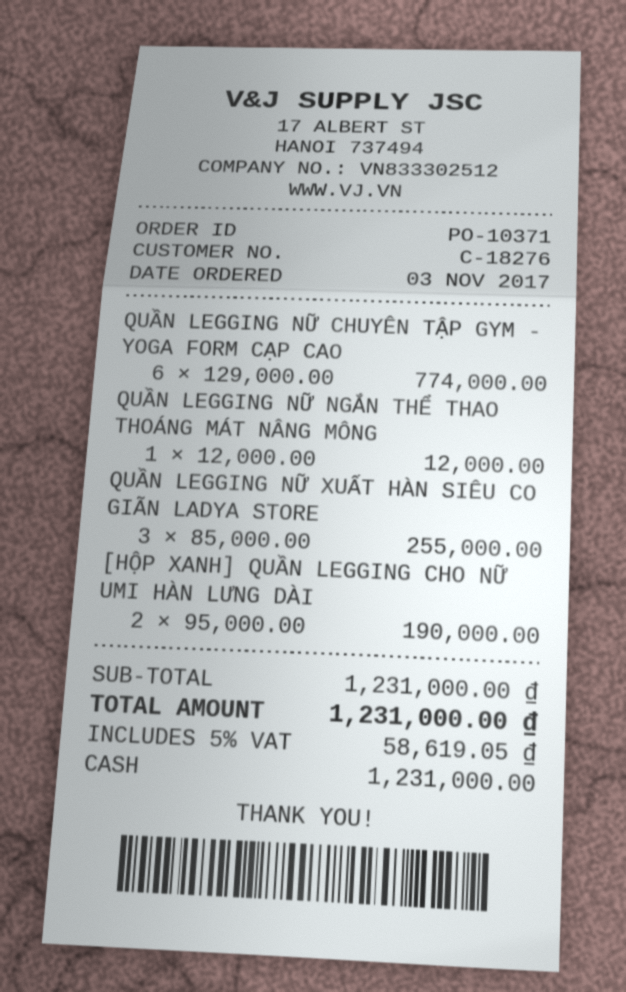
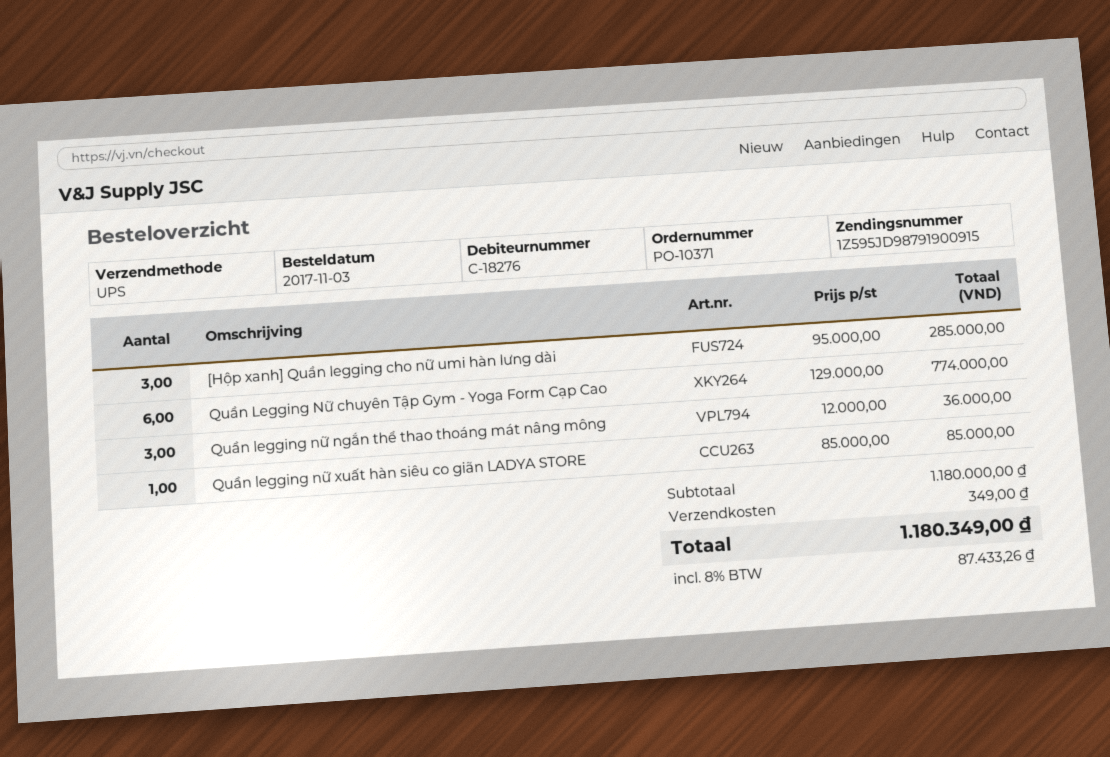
QUẦN LEGGING NỮ NGẮN THỂ THAO THOÁNG MÁT NÂNG MÔNG: 1 x 12000.00 = 12000.00 -> 3 x 12000.00 = 36000.00
QUẦN LEGGING NỮ XUẤT HÀN SIÊU CO GIÃN LADYA STORE: 3 x 85000.00 = 255000.00 -> 1 x 85000.00 = 85000.00
[HỘP XANH] QUẦN LEGGING CHO NỮ UMI HÀN LƯNG DÀI: 2 x 95000.00 = 190000.00 -> 3 x 95000.00 = 285000.00
subtotal: 1231000.00 -> 1180000.00
shipping: none -> 349.00
tax: 5% = 58619.05 -> 8% = 87433.26
total: 1231000.00 -> 1180349.00

